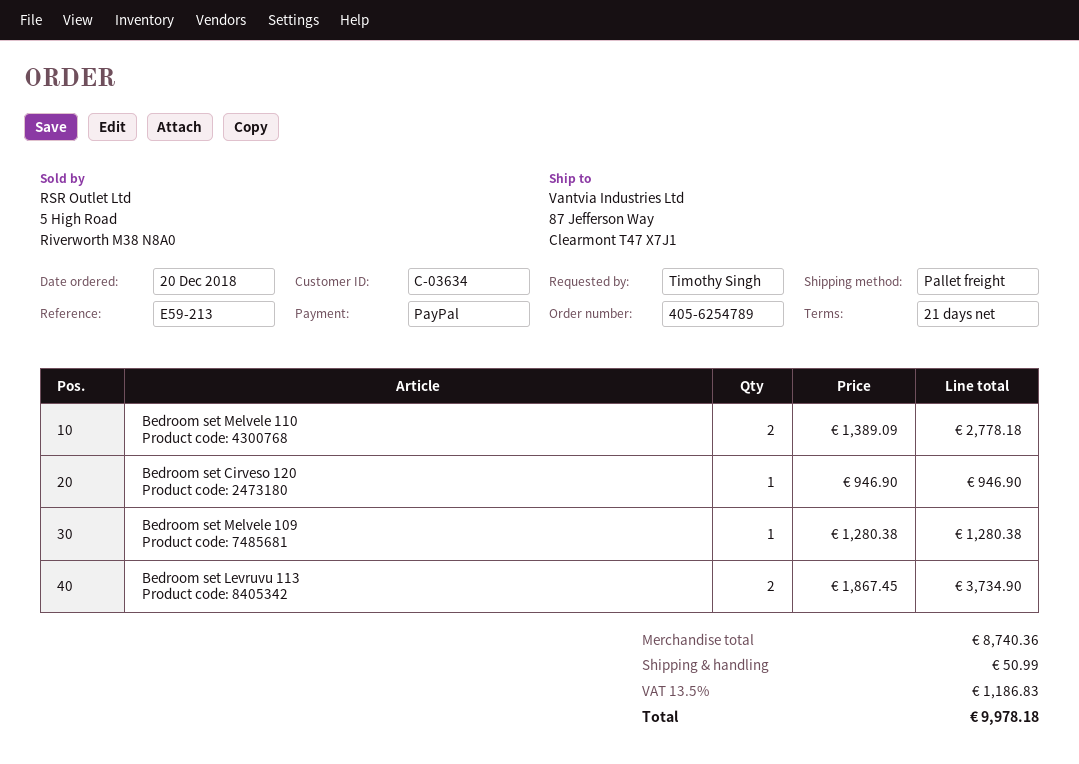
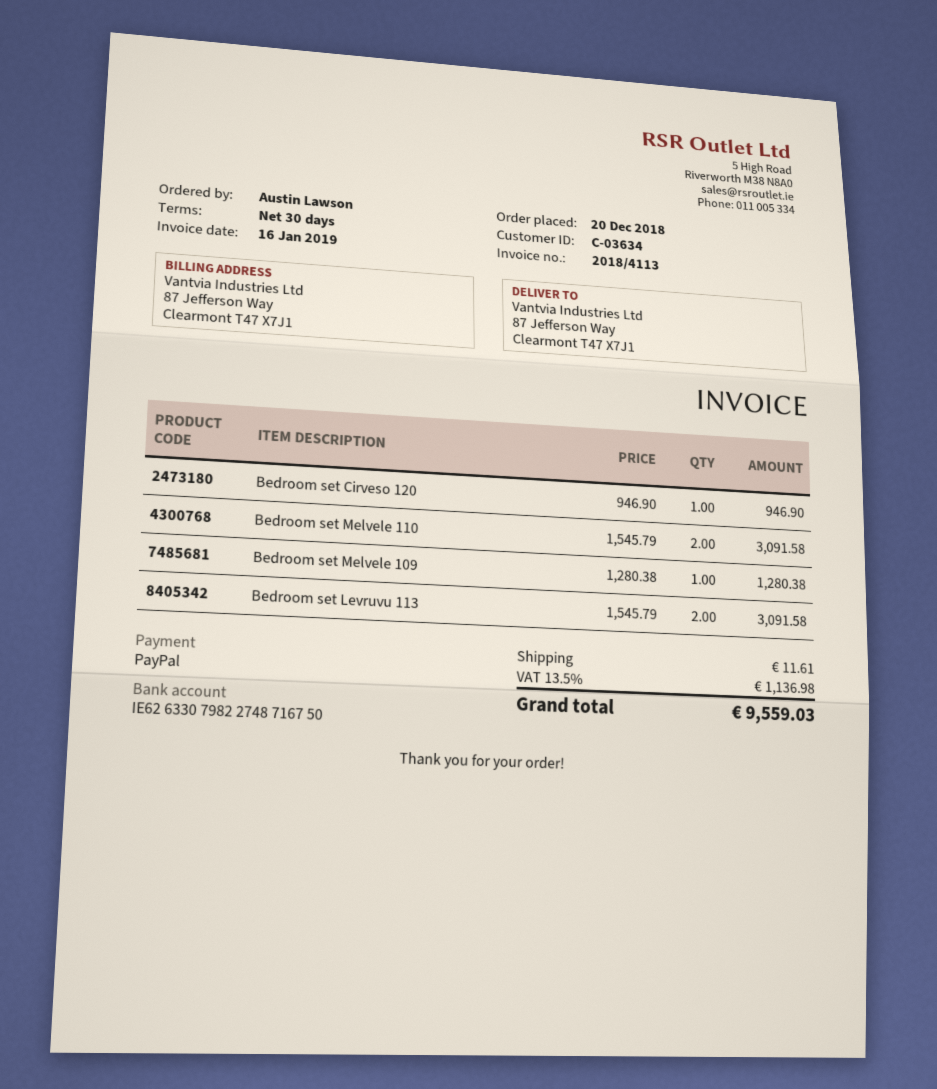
payment terms: 21 days -> 30 days
ordered by: Timothy Singh -> Austin Lawson
Bedroom set Melvele 110: 2 x 1389.09 = 2778.18 -> 2 x 1545.79 = 3091.58
Bedroom set Levruvu 113: 2 x 1867.45 = 3734.90 -> 2 x 1545.79 = 3091.58
shipping: 50.99 -> 11.61
tax: 13.5% = 1186.83 -> 13.5% = 1136.98
total: 9978.18 -> 9559.03

